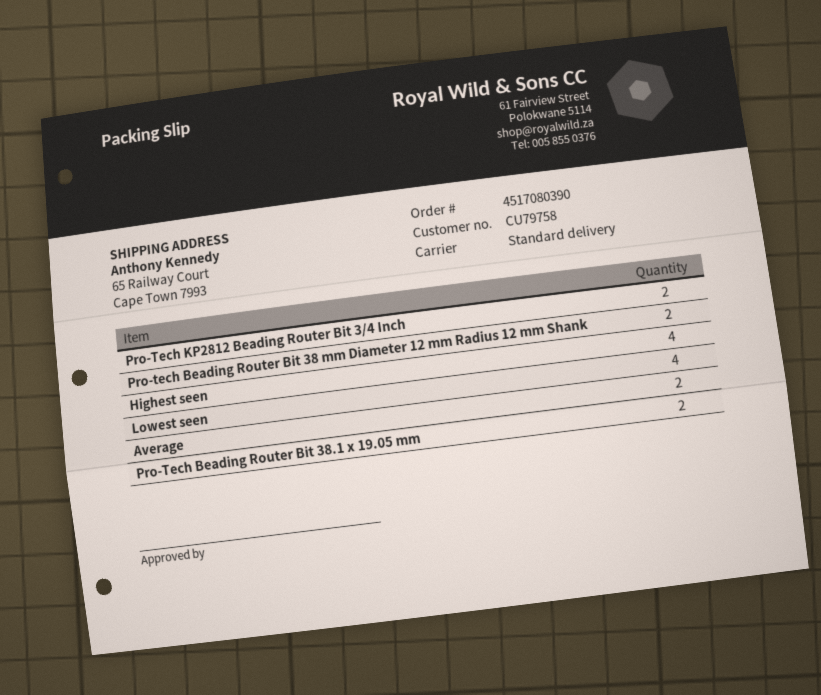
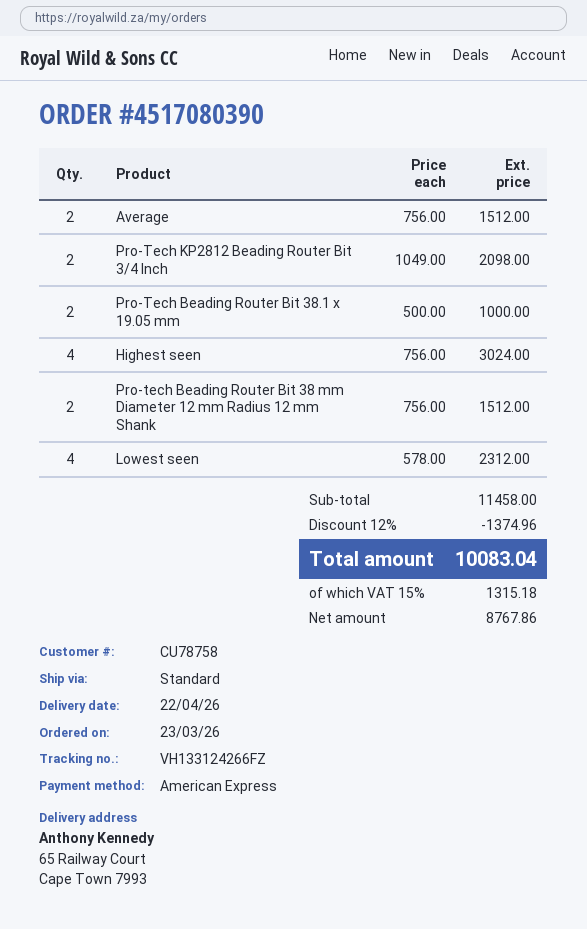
customer number: CU79758 -> CU78758

